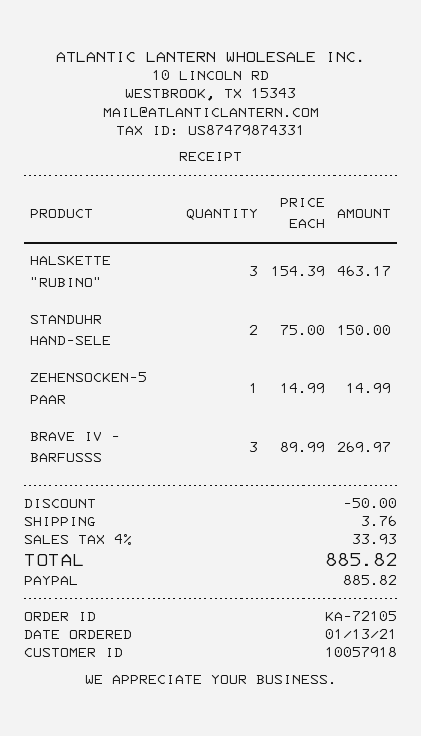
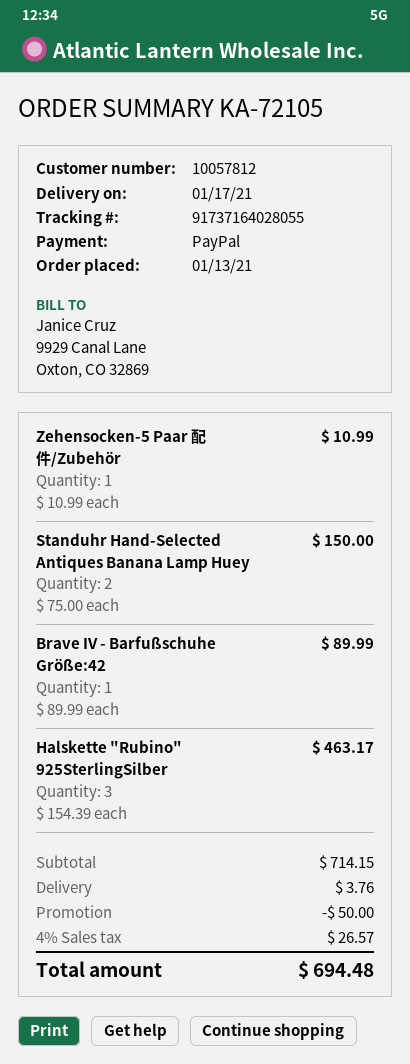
customer number: 10057918 -> 10057812
ZEHENSOCKEN-5 PAAR: 1 x 14.99 = 14.99 -> 1 x 10.99 = 10.99
BRAVE IV - BARFUSSS: 3 x 89.99 = 269.97 -> 1 x 89.99 = 89.99
tax: 4% = 33.93 -> 4% = 26.57
total: 885.82 -> 694.48

